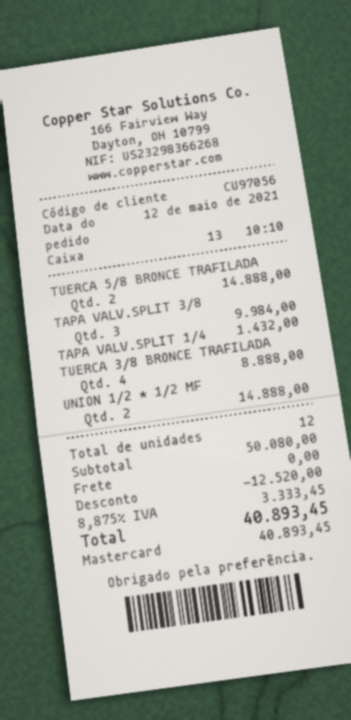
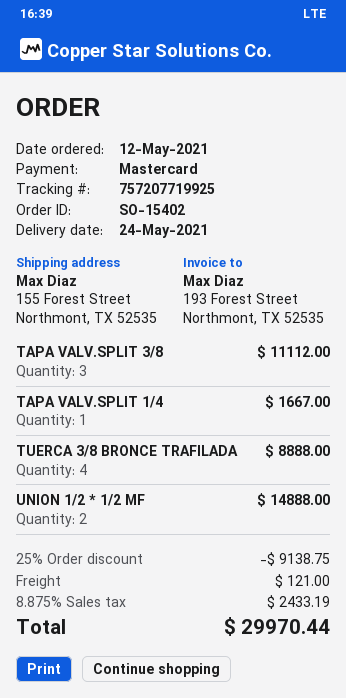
TUERCA 5/8 BRONCE TRAFILADA: 2 for 14888.00 -> none
TAPA VALV.SPLIT 3/8: 3 for 9984.00 -> 3 for 11112.00
TAPA VALV.SPLIT 1/4: 1 for 1432.00 -> 1 for 1667.00
discount: 12520.00 -> 9138.75
shipping: 0.00 -> 121.00
tax: 8.875% = 3333.45 -> 8.875% = 2433.19
total: 40893.45 -> 29970.44

